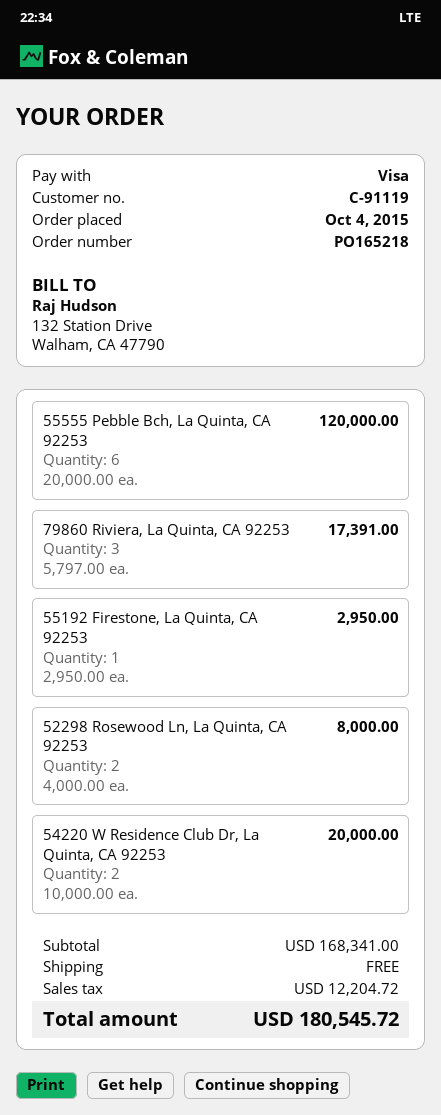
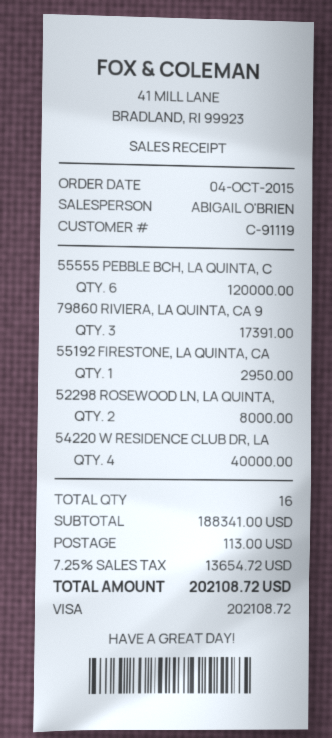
54220 W Residence Club Dr, La Quinta, CA 92253: 2 for 20000.00 -> 4 for 40000.00
subtotal: 168341.00 -> 188341.00
shipping: 0.00 -> 113.00
tax: 12204.72 -> 13654.72
total: 180545.72 -> 202108.72

